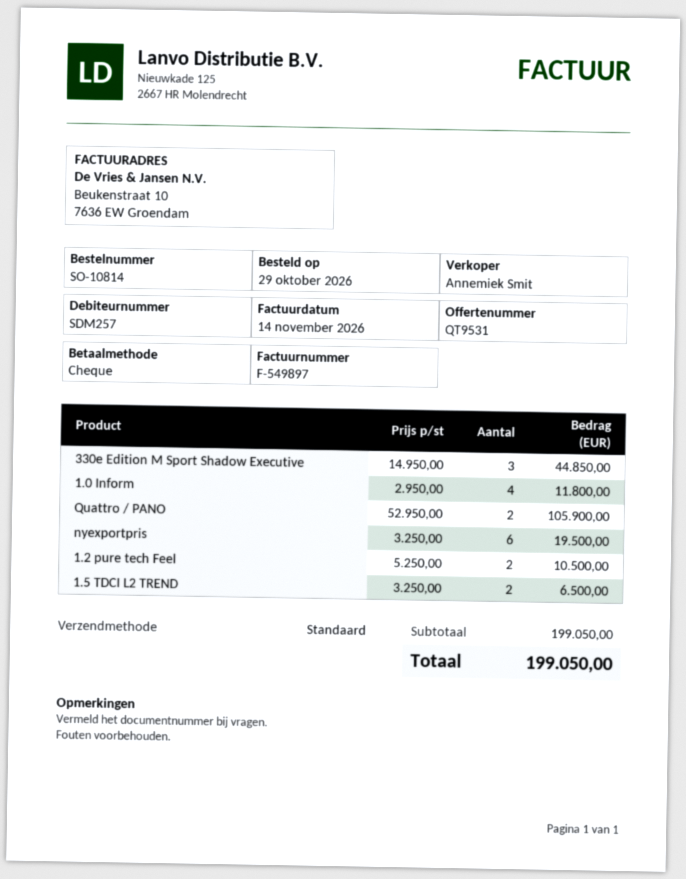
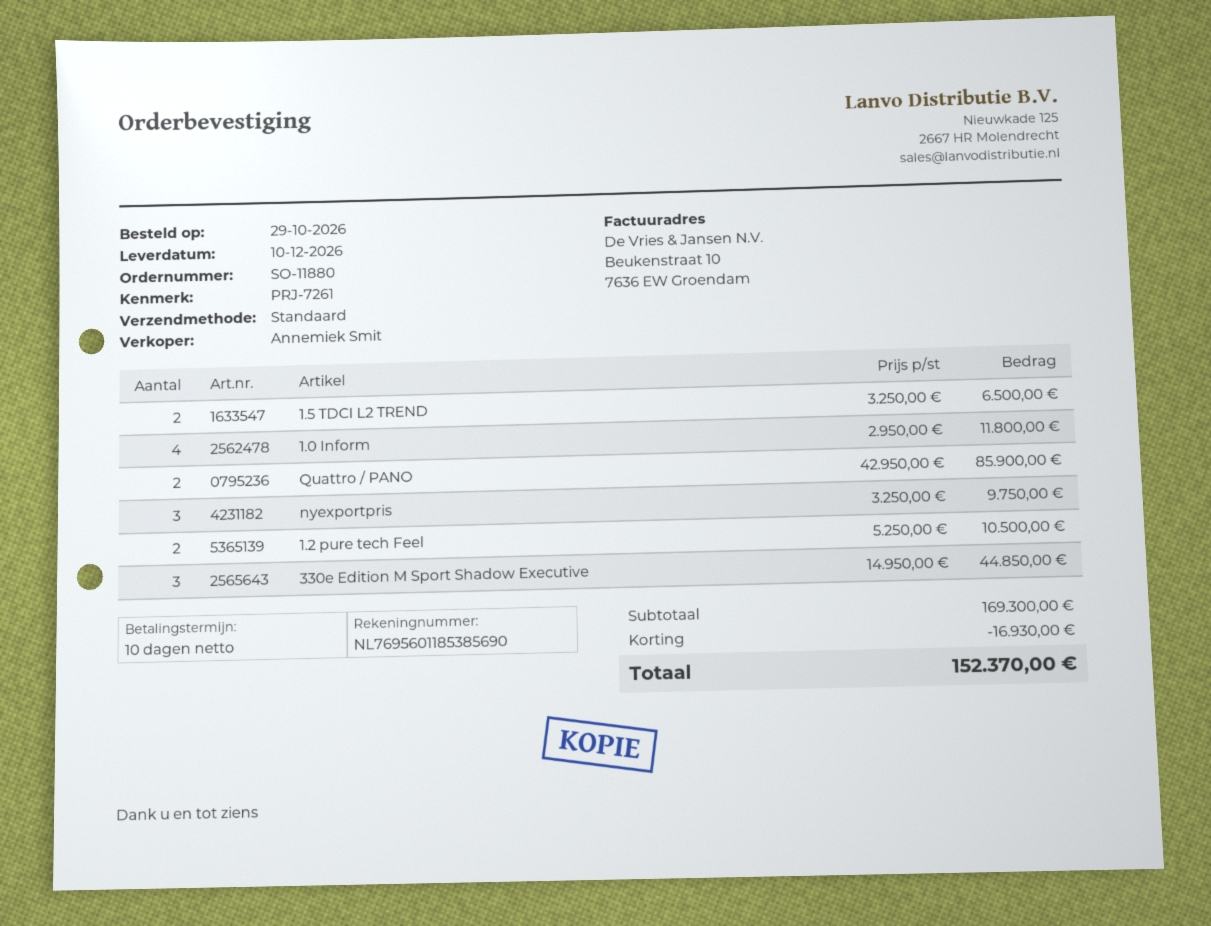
order number: SO-10814 -> SO-11880
Quattro / PANO: 2 x 52950.00 = 105900.00 -> 2 x 42950.00 = 85900.00
nyexportpris: 6 x 3250.00 = 19500.00 -> 3 x 3250.00 = 9750.00
subtotal: 199050.00 -> 169300.00
discount: none -> 16930.00
total: 199050.00 -> 152370.00

